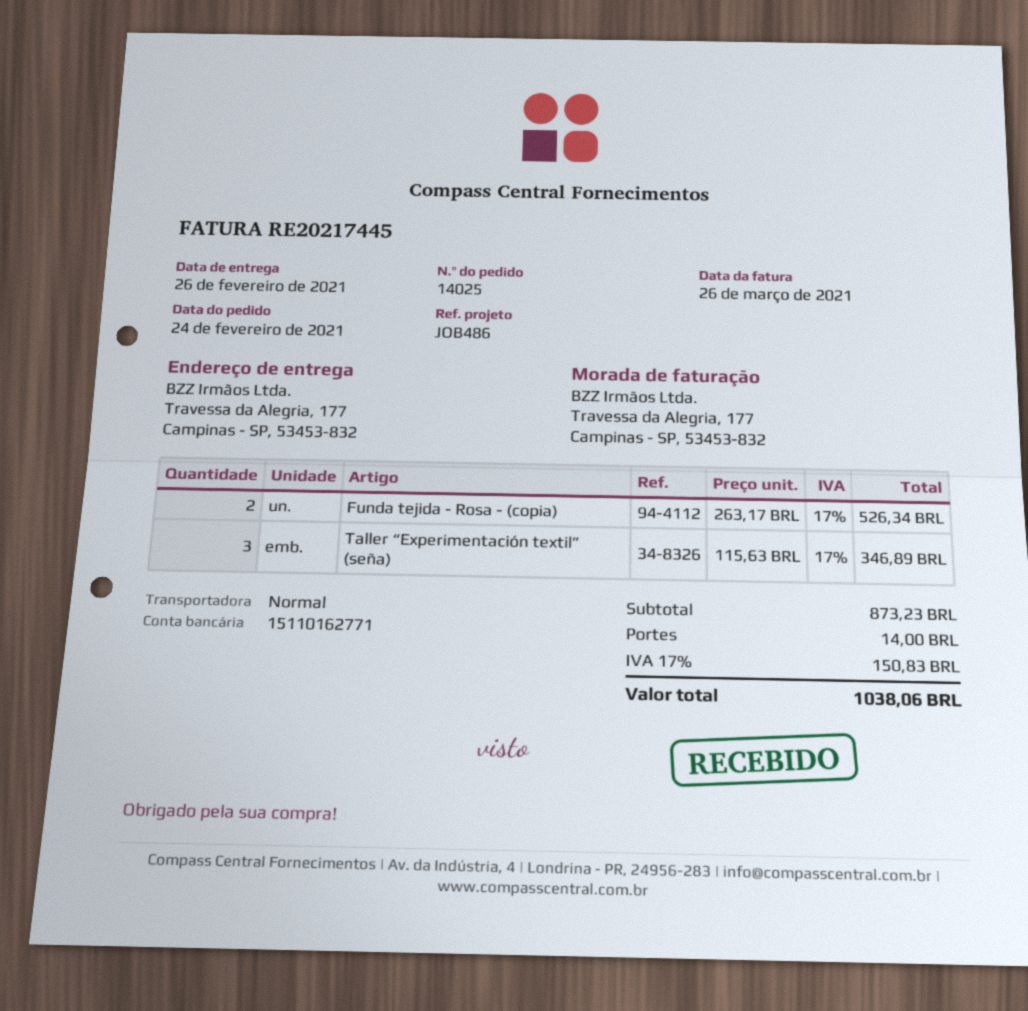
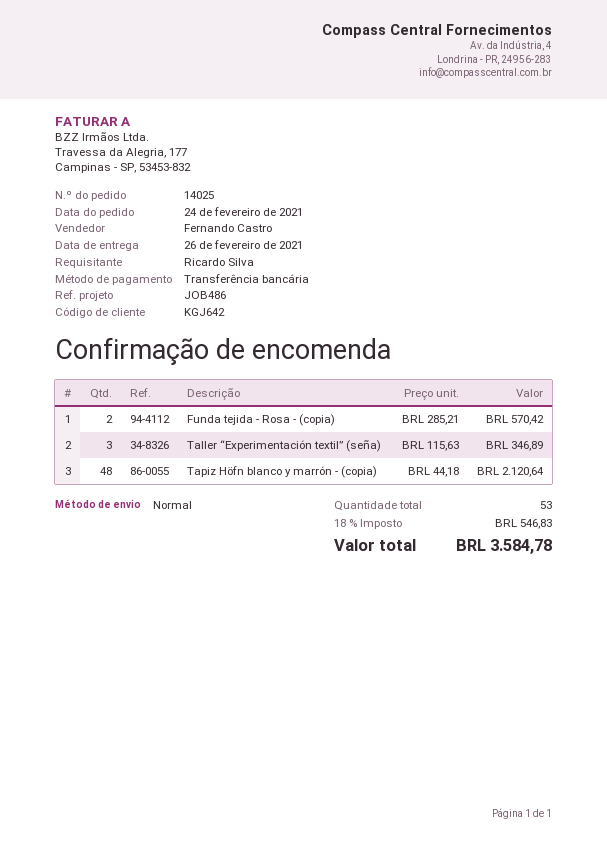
Funda tejida - Rosa - (copia): 2 x 263.17 = 526.34 -> 2 x 285.21 = 570.42
Tapiz Höfn blanco y marrón - (copia): none -> 48 x 44.18 = 2120.64
shipping: 14.00 -> none
tax: 17% = 150.83 -> 18% = 546.83
total: 1038.06 -> 3584.78

